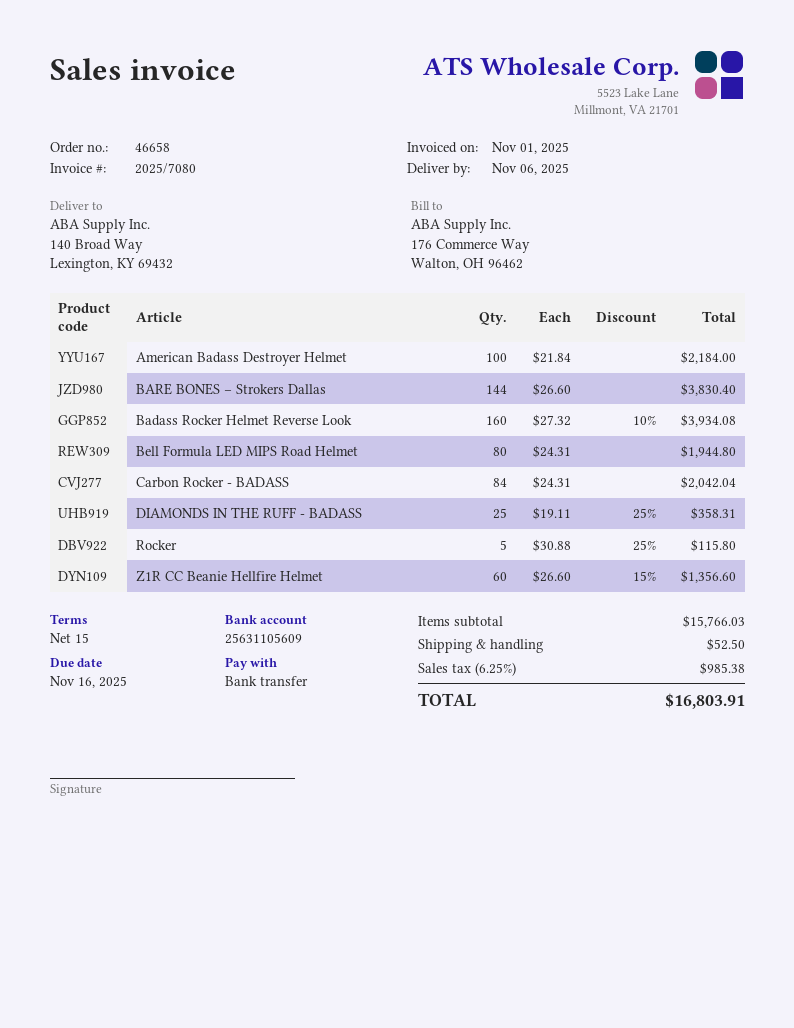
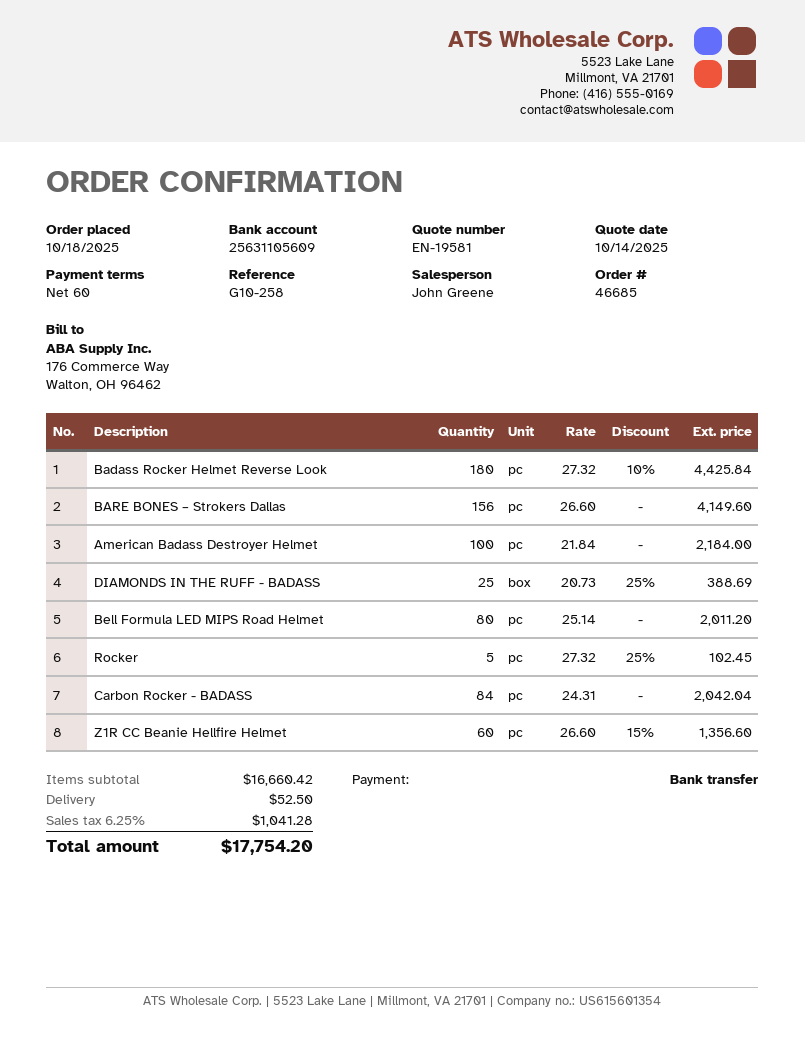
order number: 46658 -> 46685
payment terms: 15 days -> 60 days
BARE BONES – Strokers Dallas: 144 x 26.60 = 3830.40 -> 156 x 26.60 = 4149.60
Badass Rocker Helmet Reverse Look: 160 x 27.32 - 10% = 3934.08 -> 180 x 27.32 - 10% = 4425.84
Bell Formula LED MIPS Road Helmet: 80 x 24.31 = 1944.80 -> 80 x 25.14 = 2011.20
DIAMONDS IN THE RUFF - BADASS: 25 x 19.11 - 25% = 358.31 -> 25 x 20.73 - 25% = 388.69
Rocker: 5 x 30.88 - 25% = 115.80 -> 5 x 27.32 - 25% = 102.45
subtotal: 15766.03 -> 16660.42
tax: 6.25% = 985.38 -> 6.25% = 1041.28
total: 16803.91 -> 17754.20

